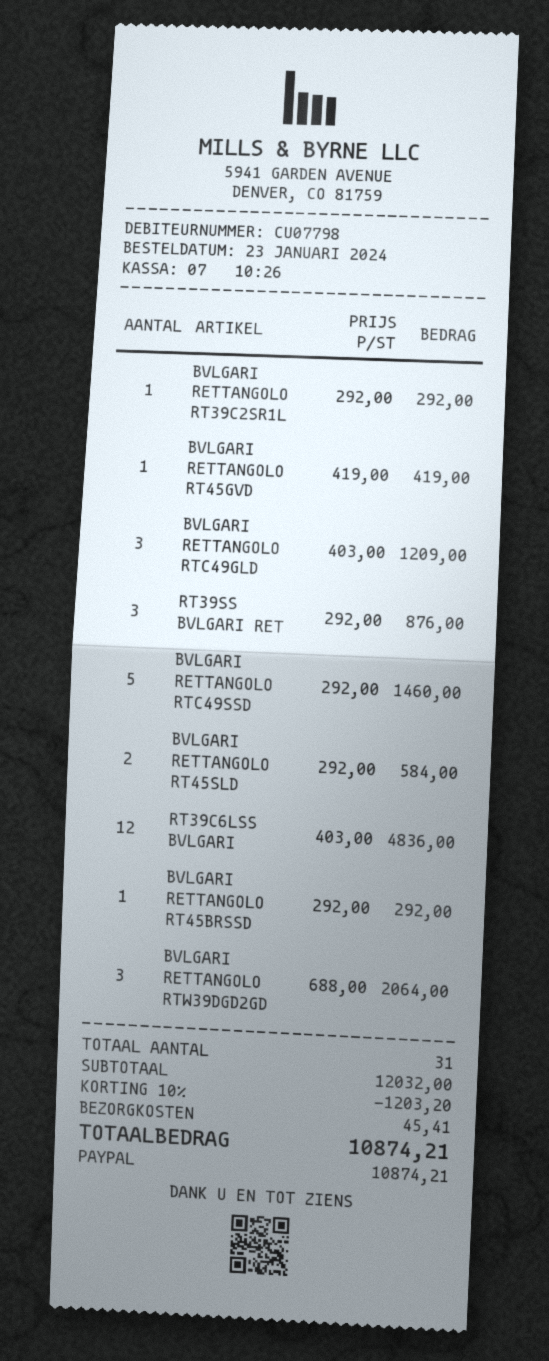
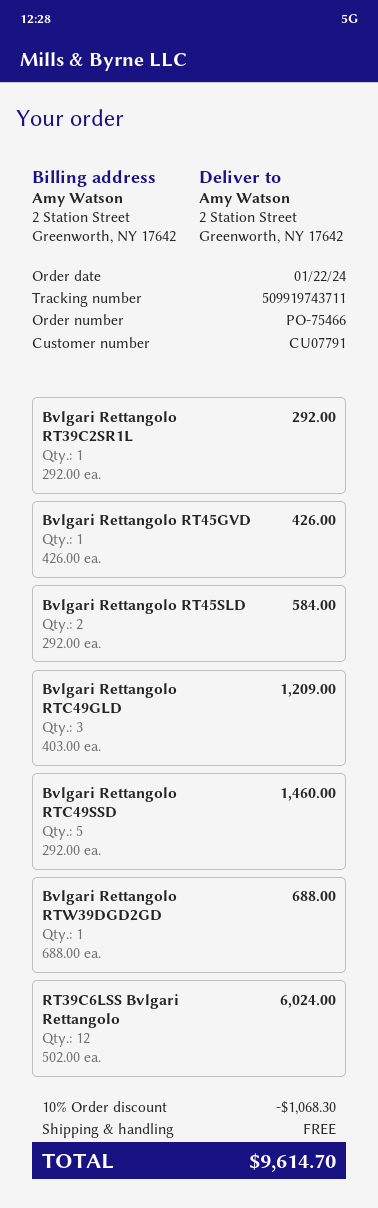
order date: 2024-01-23 -> 2024-01-22
customer number: CU07798 -> CU07791
BVLGARI RETTANGOLO RT45GVD: 1 x 419.00 = 419.00 -> 1 x 426.00 = 426.00
RT39SS BVLGARI RET: 3 x 292.00 = 876.00 -> none
RT39C6LSS BVLGARI: 12 x 403.00 = 4836.00 -> 12 x 502.00 = 6024.00
BVLGARI RETTANGOLO RT45BRSSD: 1 x 292.00 = 292.00 -> none
BVLGARI RETTANGOLO RTW39DGD2GD: 3 x 688.00 = 2064.00 -> 1 x 688.00 = 688.00
discount: 10% = 1203.20 -> 10% = 1068.30
shipping: 45.41 -> 0.00
total: 10874.21 -> 9614.70

